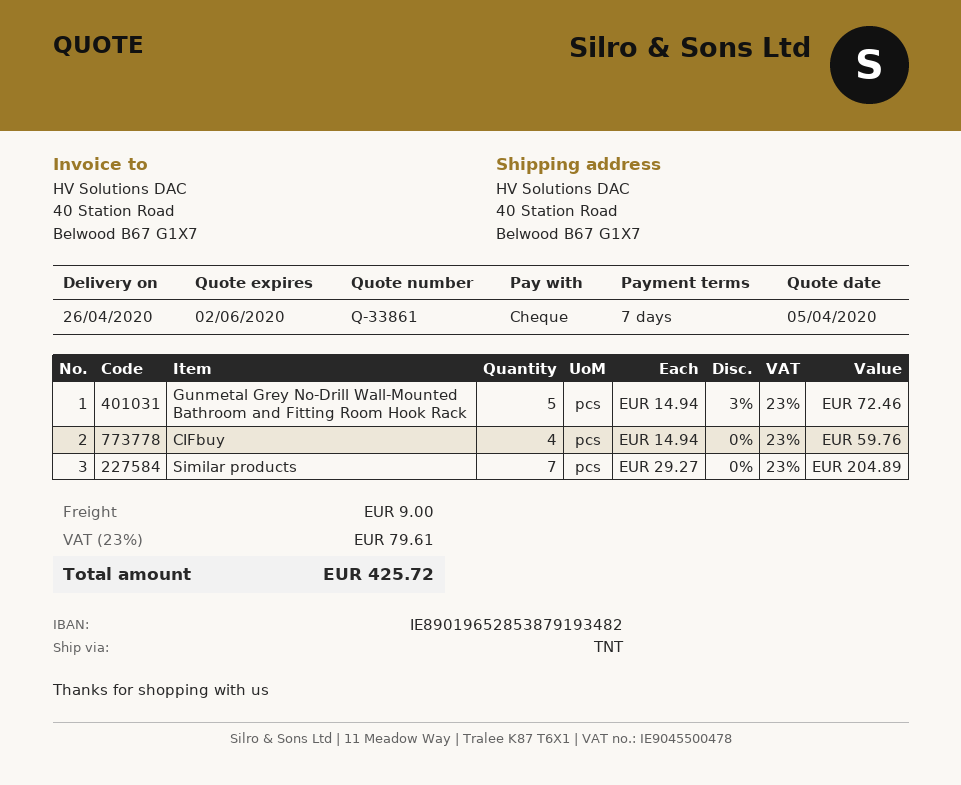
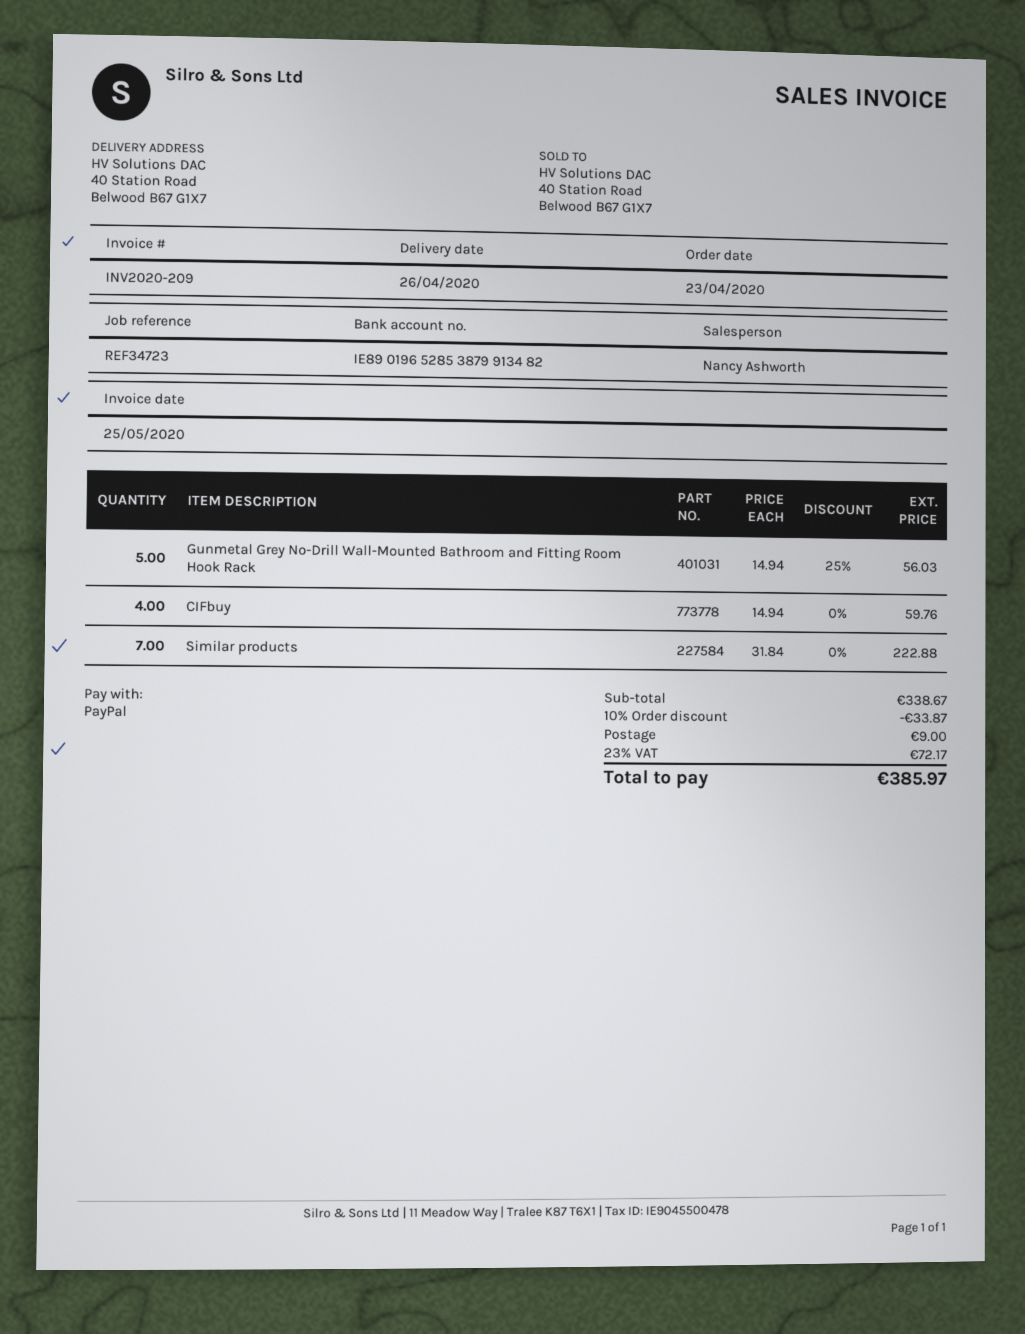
payment method: cheque -> PayPal
bank account: IE89019652853879193482 -> IE89019652853879913482
Gunmetal Grey No-Drill Wall-Mounted Bathroom and Fitting Room Hook Rack: 5 x 14.94 - 3% = 72.46 -> 5 x 14.94 - 25% = 56.03
Similar products: 7 x 29.27 = 204.89 -> 7 x 31.84 = 222.88
discount: none -> 10% = 33.87
tax: 23% = 79.61 -> 23% = 72.17
total: 425.72 -> 385.97

